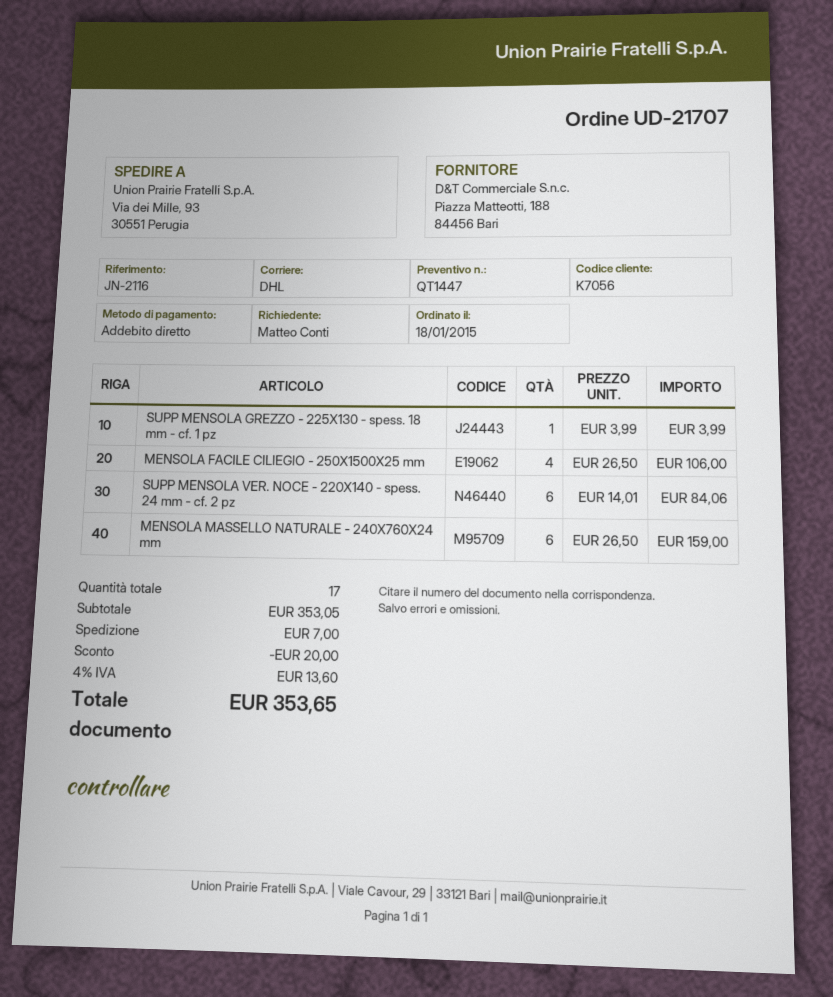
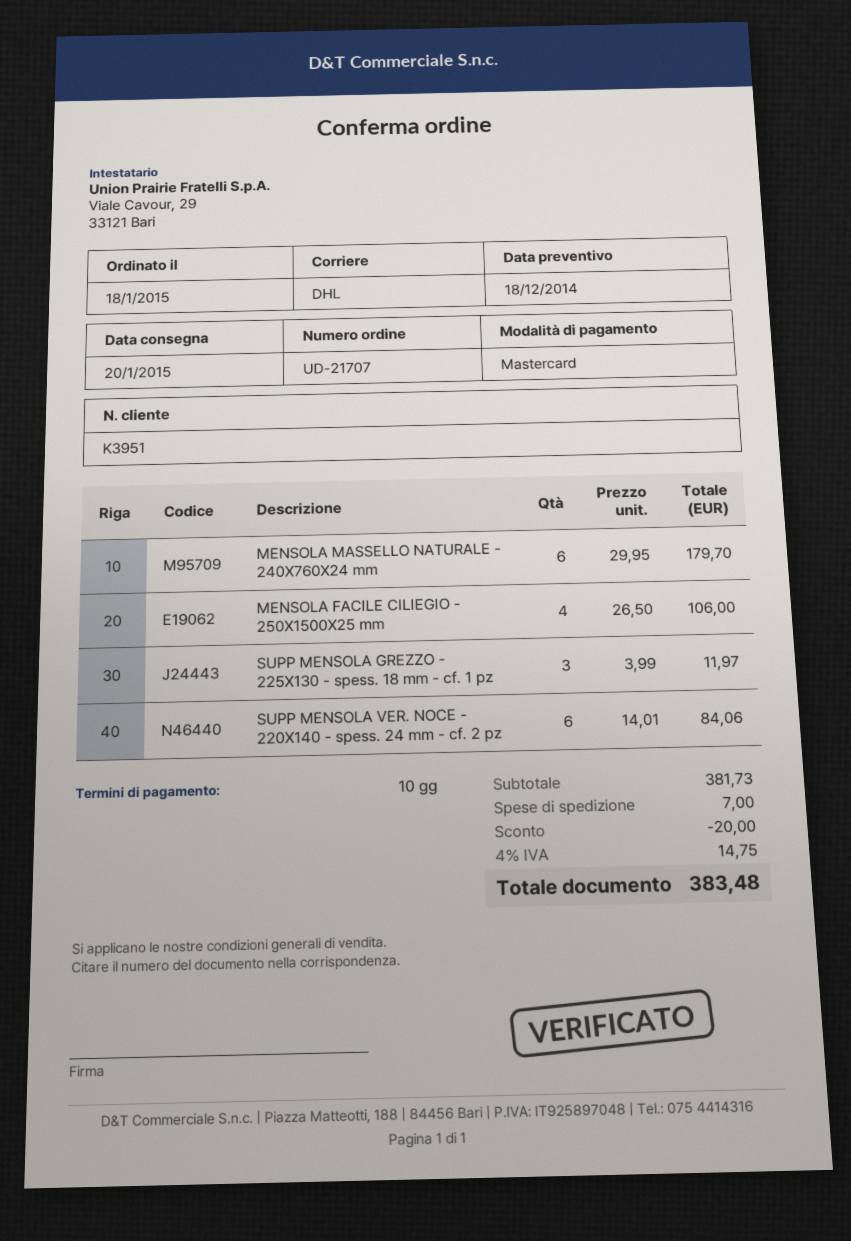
customer number: K7056 -> K3951
payment method: direct debit -> Mastercard
SUPP MENSOLA GREZZO - 225X130 - spess. 18 mm - cf. 1 pz: 1 x 3.99 = 3.99 -> 3 x 3.99 = 11.97
MENSOLA MASSELLO NATURALE - 240X760X24 mm: 6 x 26.50 = 159.00 -> 6 x 29.95 = 179.70
subtotal: 353.05 -> 381.73
tax: 4% = 13.60 -> 4% = 14.75
total: 353.65 -> 383.48

